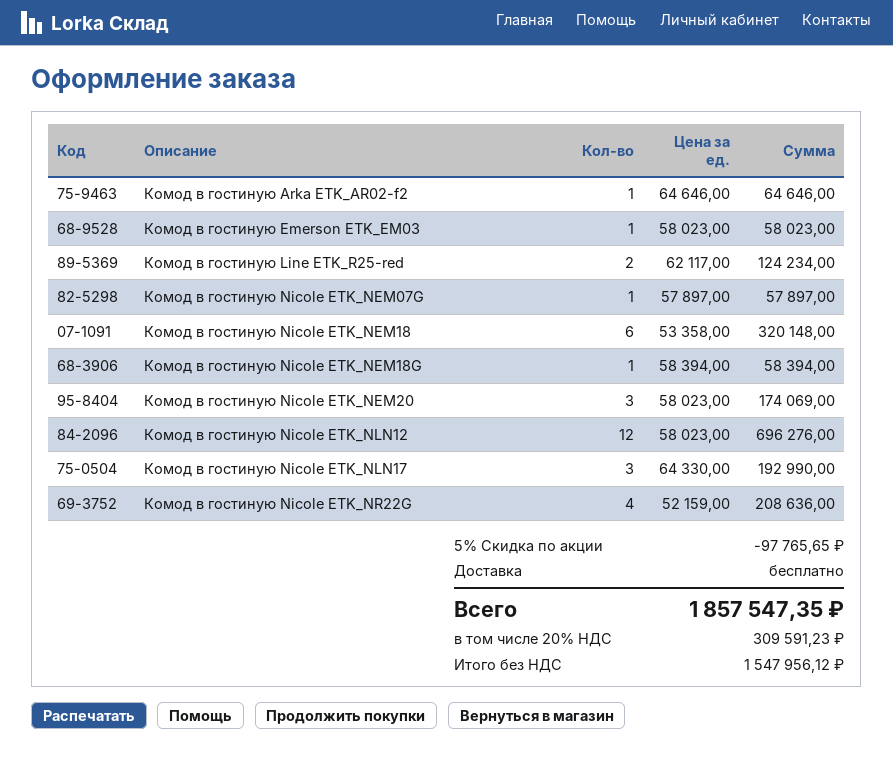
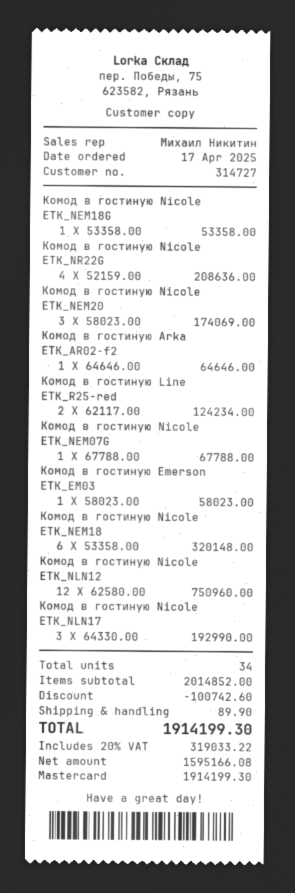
Комод в гостиную Nicole ETK_NEM07G: 1 x 57897.00 = 57897.00 -> 1 x 67788.00 = 67788.00
Комод в гостиную Nicole ETK_NEM18G: 1 x 58394.00 = 58394.00 -> 1 x 53358.00 = 53358.00
Комод в гостиную Nicole ETK_NLN12: 12 x 58023.00 = 696276.00 -> 12 x 62580.00 = 750960.00
discount: 97765.65 -> 100742.60
shipping: 0.00 -> 89.90
net: 1547956.12 -> 1595166.08
tax: 20% = 309591.23 -> 20% = 319033.22
total: 1857547.35 -> 1914199.30

